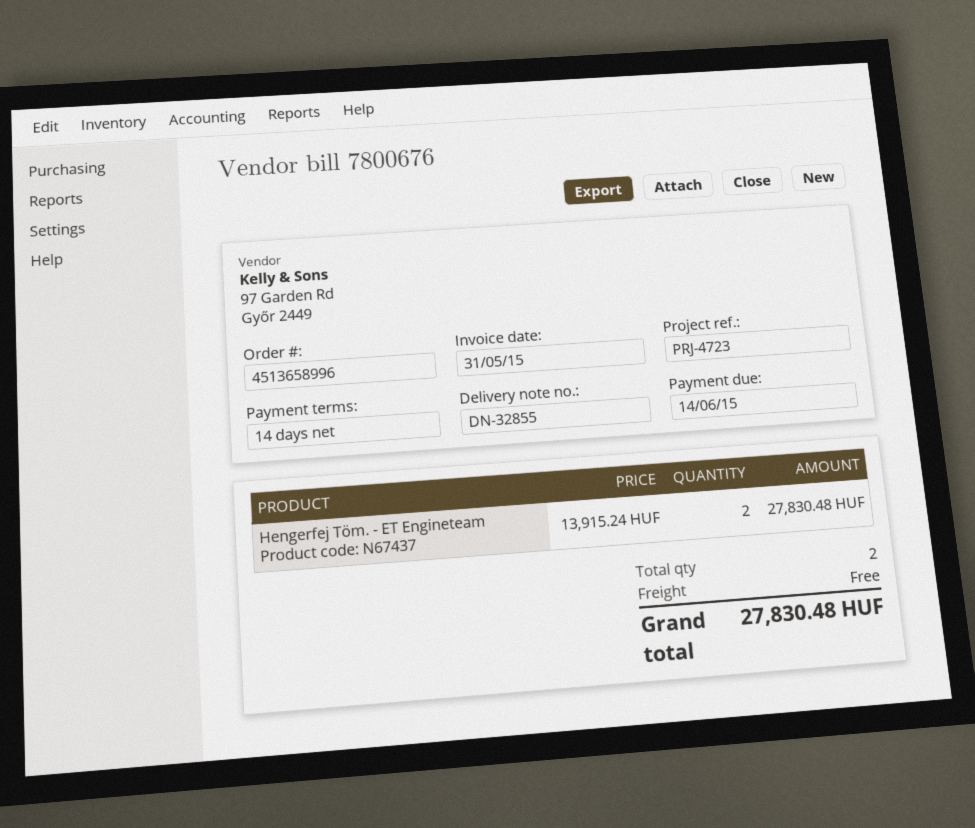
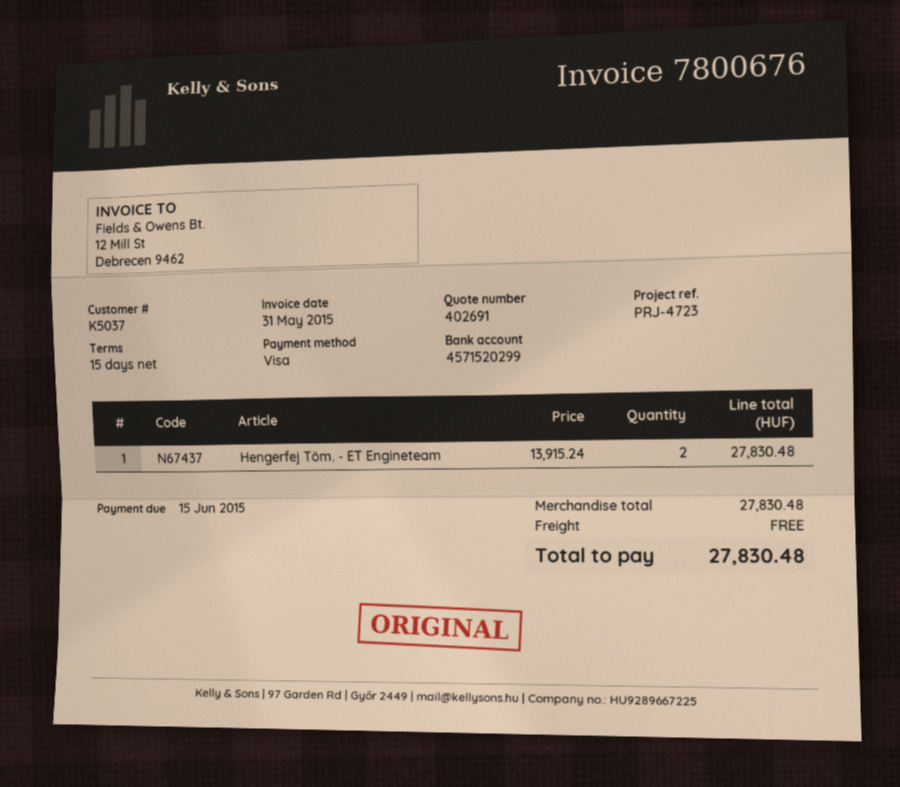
payment terms: 14 days -> 15 days
due date: 2015-06-14 -> 2015-06-15

